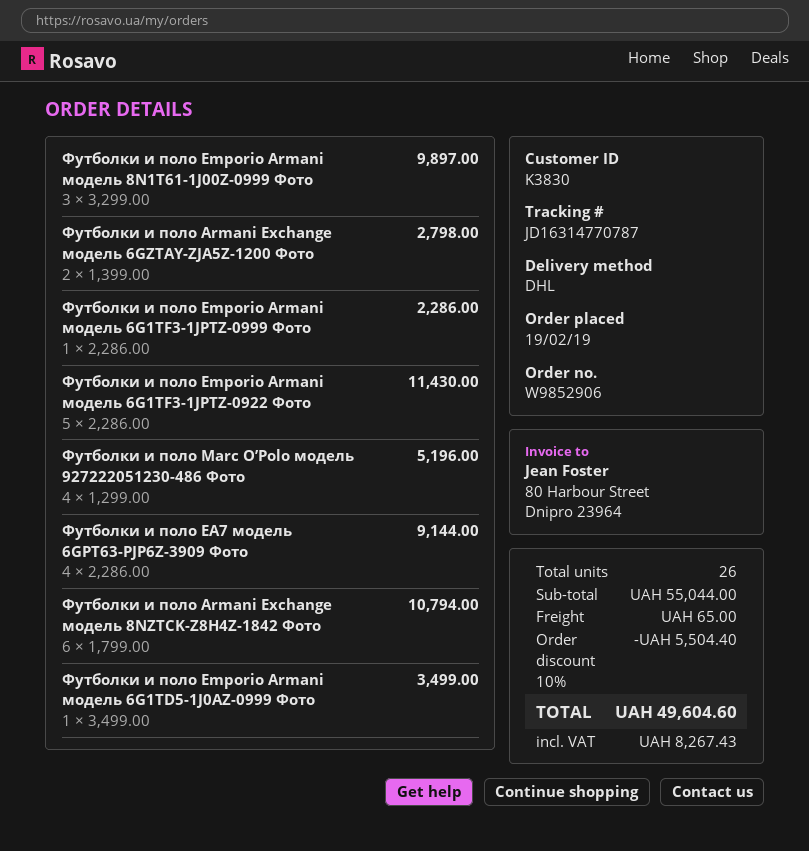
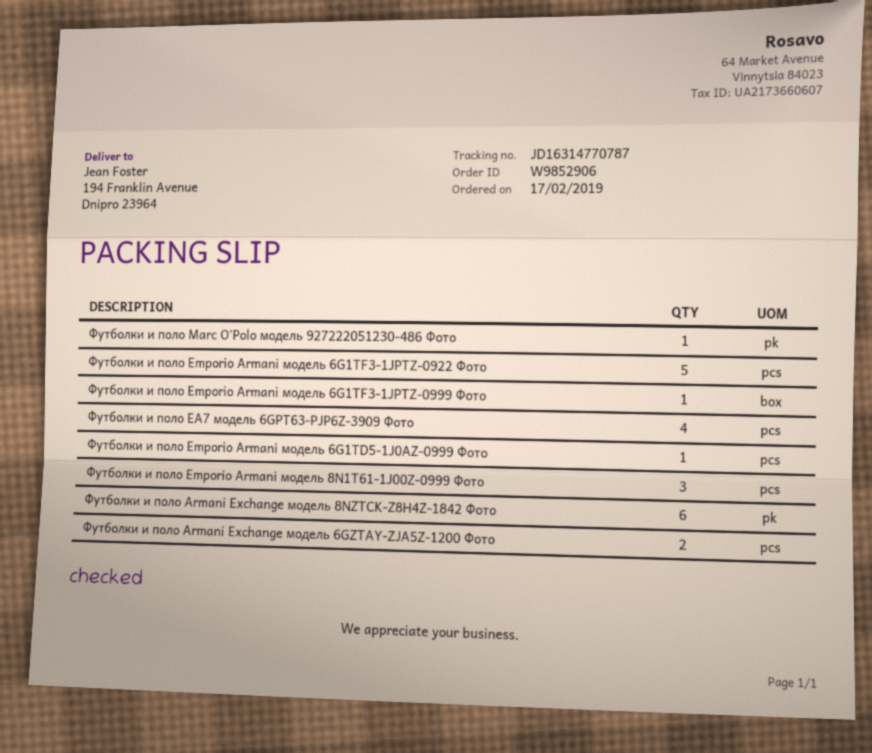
order date: 2019-02-19 -> 2019-02-17
Футболки и поло Marc O’Polo модель 927222051230-486 Фото: 4 -> 1

